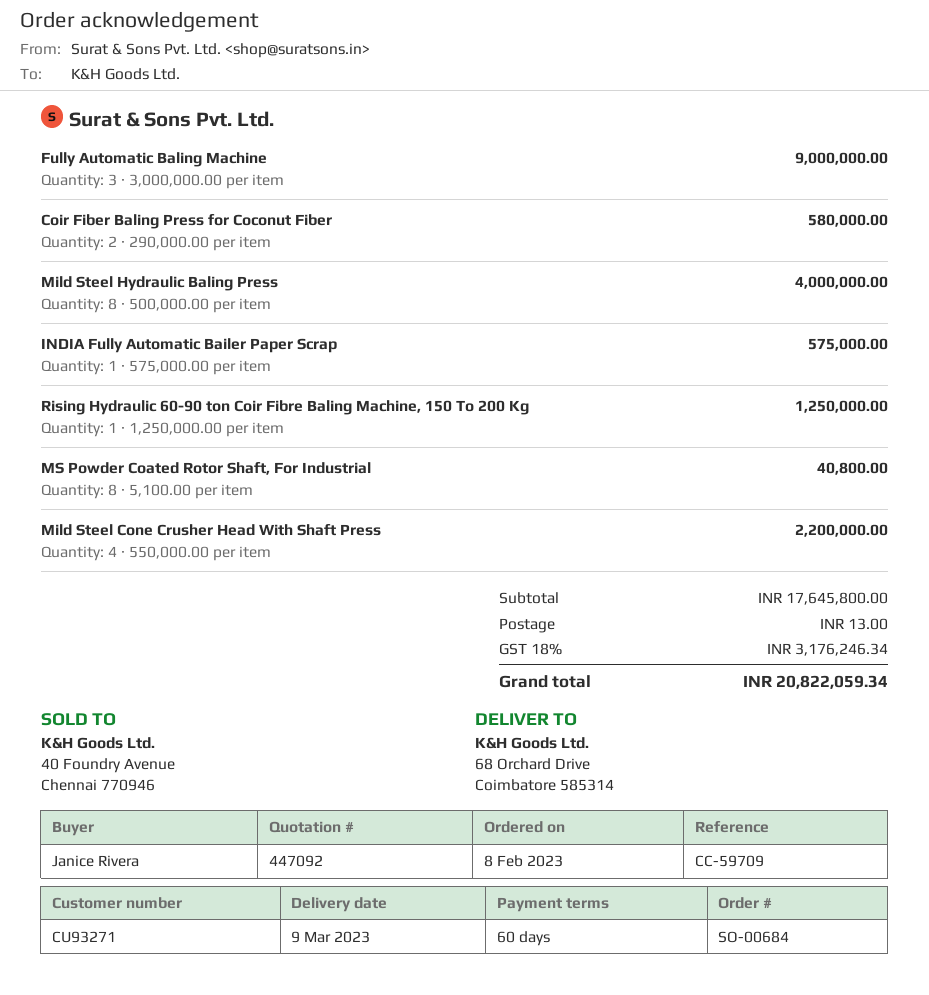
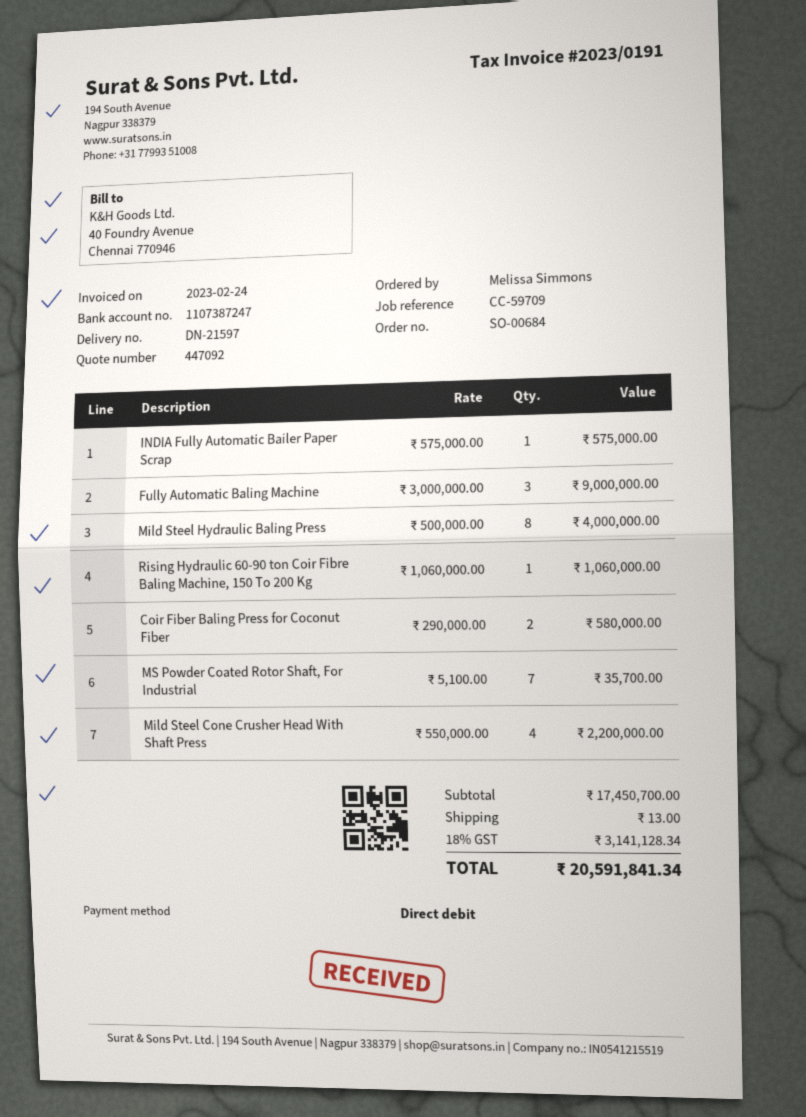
ordered by: Janice Rivera -> Melissa Simmons
Rising Hydraulic 60-90 ton Coir Fibre Baling Machine, 150 To 200 Kg: 1 x 1250000.00 = 1250000.00 -> 1 x 1060000.00 = 1060000.00
MS Powder Coated Rotor Shaft, For Industrial: 8 x 5100.00 = 40800.00 -> 7 x 5100.00 = 35700.00
subtotal: 17645800.00 -> 17450700.00
tax: 18% = 3176246.34 -> 18% = 3141128.34
total: 20822059.34 -> 20591841.34

